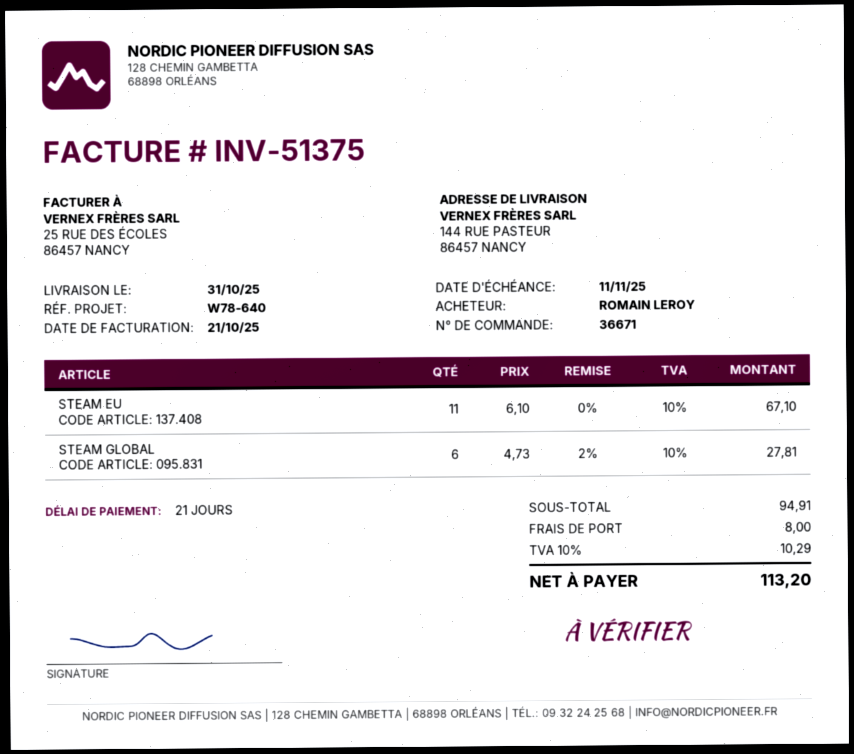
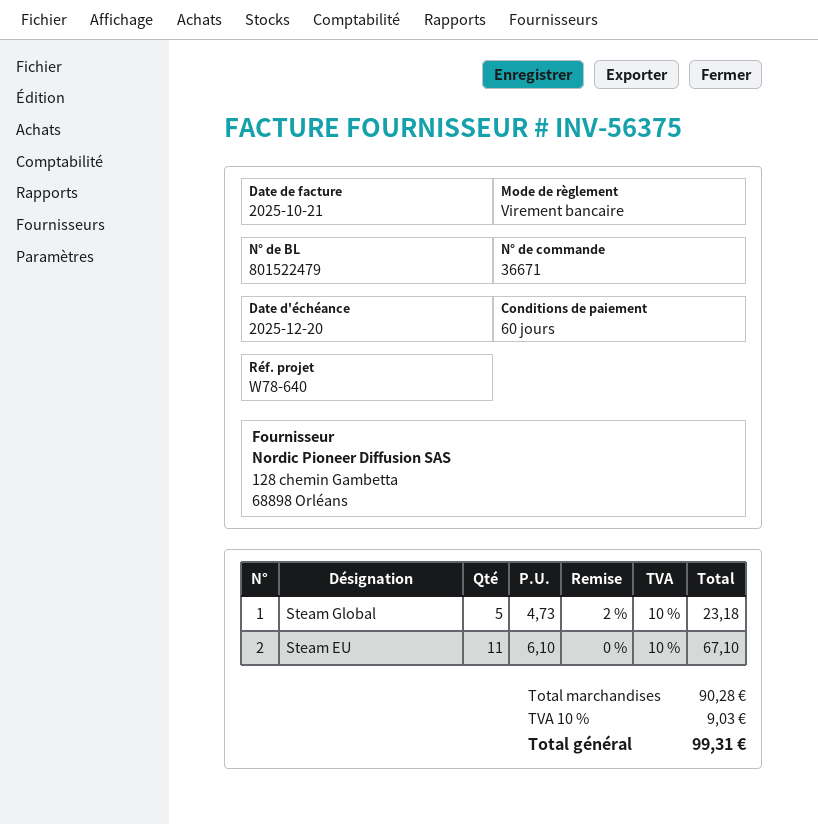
invoice number: INV-51375 -> INV-56375
payment terms: 21 days -> 60 days
due date: 2025-11-11 -> 2025-12-20
STEAM GLOBAL: 6 x 4.73 - 2% = 27.81 -> 5 x 4.73 - 2% = 23.18
subtotal: 94.91 -> 90.28
shipping: 8.00 -> none
tax: 10% = 10.29 -> 10% = 9.03
total: 113.20 -> 99.31

